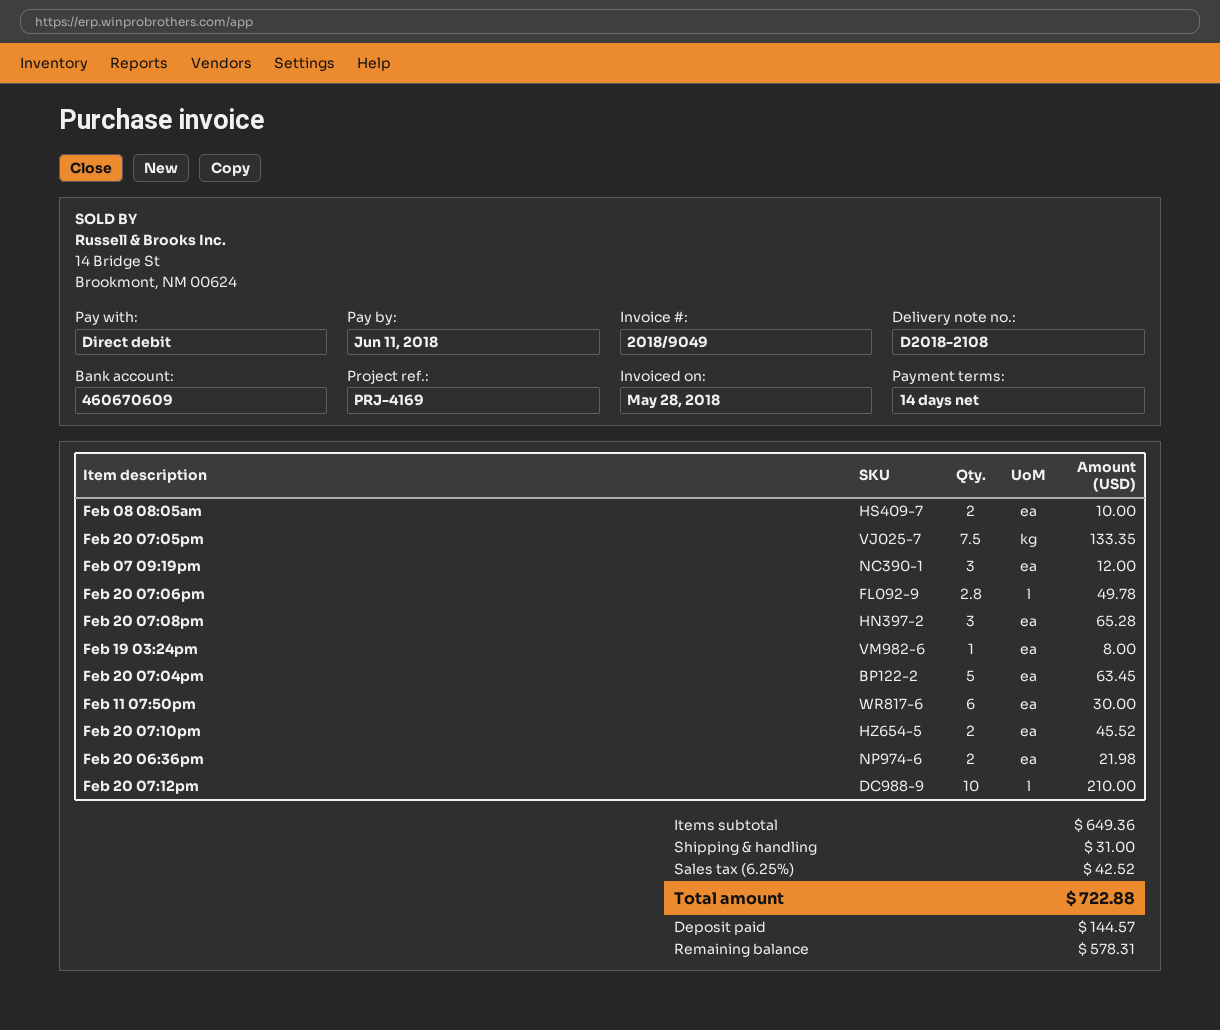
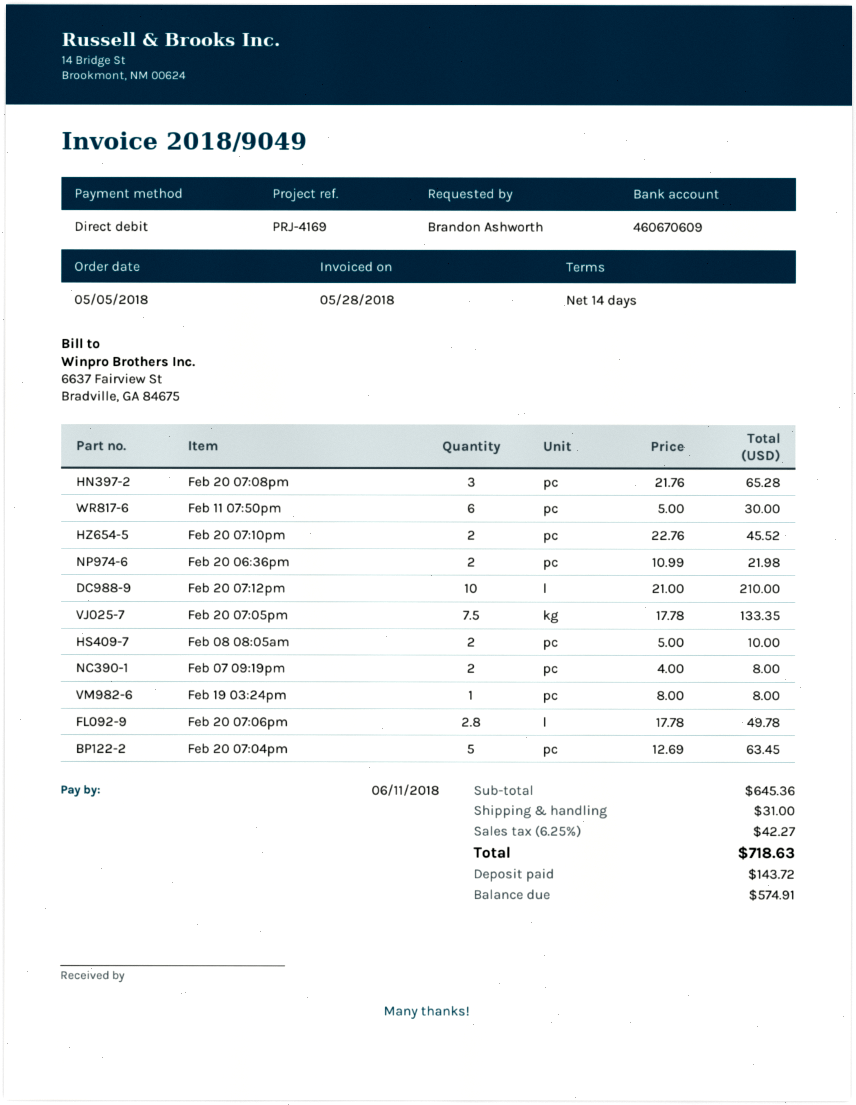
Feb 07 09:19pm: 3 for 12.00 -> 2 for 8.00
subtotal: 649.36 -> 645.36
tax: 6.25% = 42.52 -> 6.25% = 42.27
total: 722.88 -> 718.63
deposit: 144.57 -> 143.72
balance: 578.31 -> 574.91

